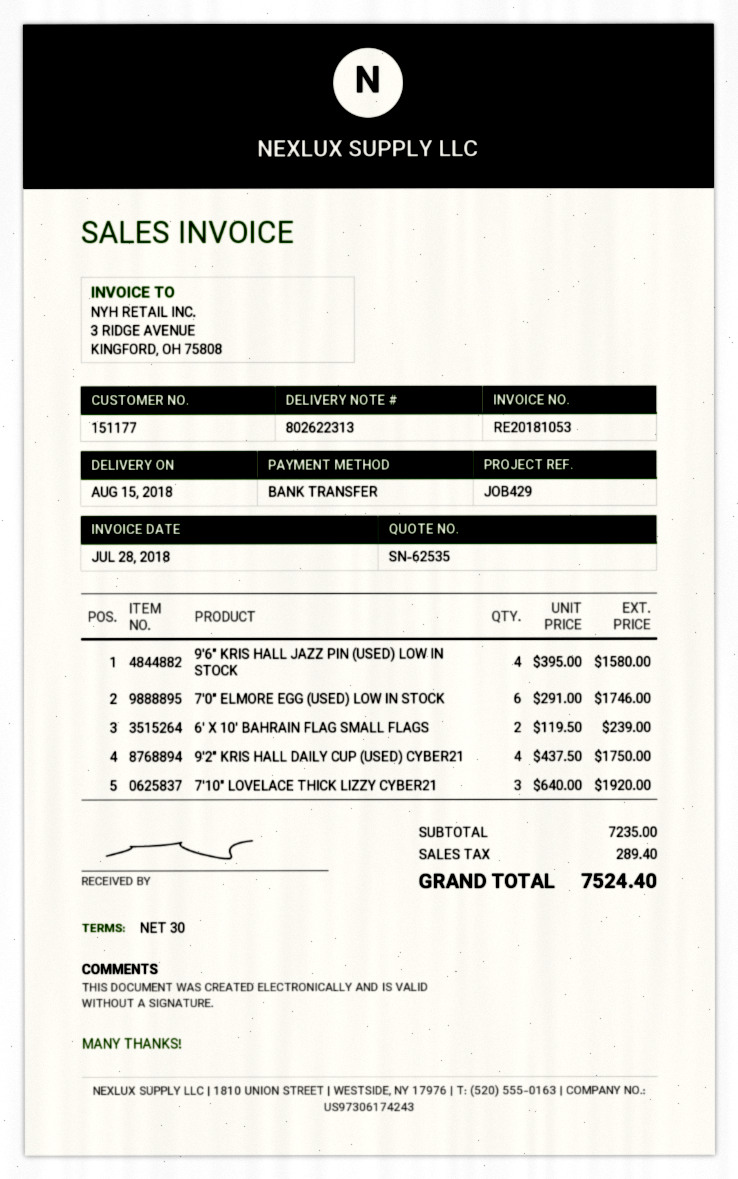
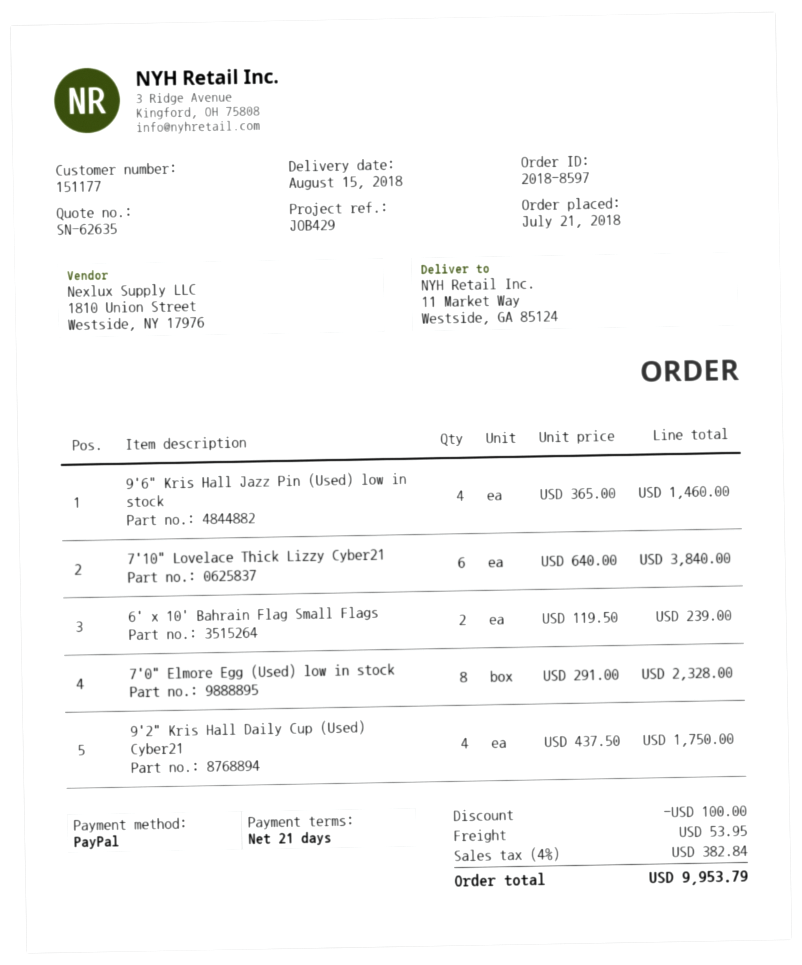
quote number: SN-62535 -> SN-62635
payment terms: 30 days -> 21 days
payment method: bank transfer -> PayPal
9'6" KRIS HALL JAZZ PIN (USED) LOW IN STOCK: 4 x 395.00 = 1580.00 -> 4 x 365.00 = 1460.00
7'0" ELMORE EGG (USED) LOW IN STOCK: 6 x 291.00 = 1746.00 -> 8 x 291.00 = 2328.00
7'10" LOVELACE THICK LIZZY CYBER21: 3 x 640.00 = 1920.00 -> 6 x 640.00 = 3840.00
discount: none -> 100.00
shipping: none -> 53.95
tax: 289.40 -> 382.84
total: 7524.40 -> 9953.79

